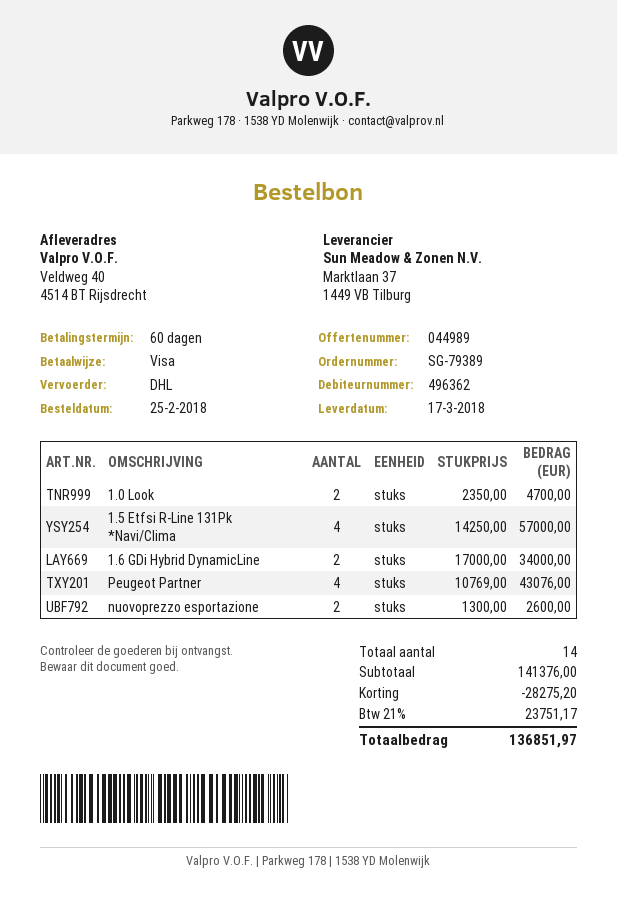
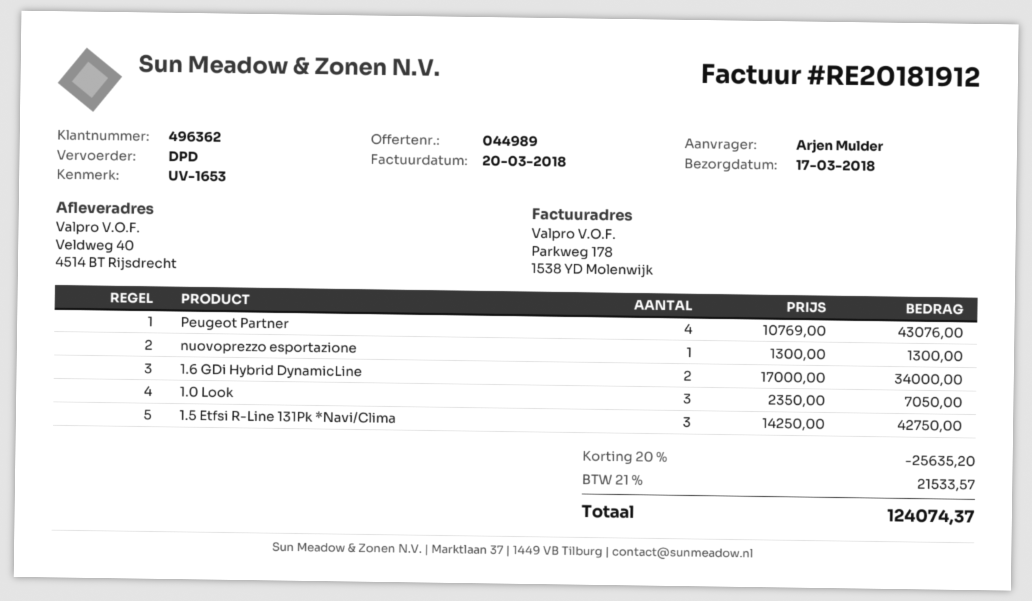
shipping method: DHL -> DPD
1.0 Look: 2 x 2350.00 = 4700.00 -> 3 x 2350.00 = 7050.00
1.5 Etfsi R-Line 131Pk *Navi/Clima: 4 x 14250.00 = 57000.00 -> 3 x 14250.00 = 42750.00
nuovoprezzo esportazione: 2 x 1300.00 = 2600.00 -> 1 x 1300.00 = 1300.00
discount: 28275.20 -> 25635.20
tax: 21% = 23751.17 -> 21% = 21533.57
total: 136851.97 -> 124074.37

